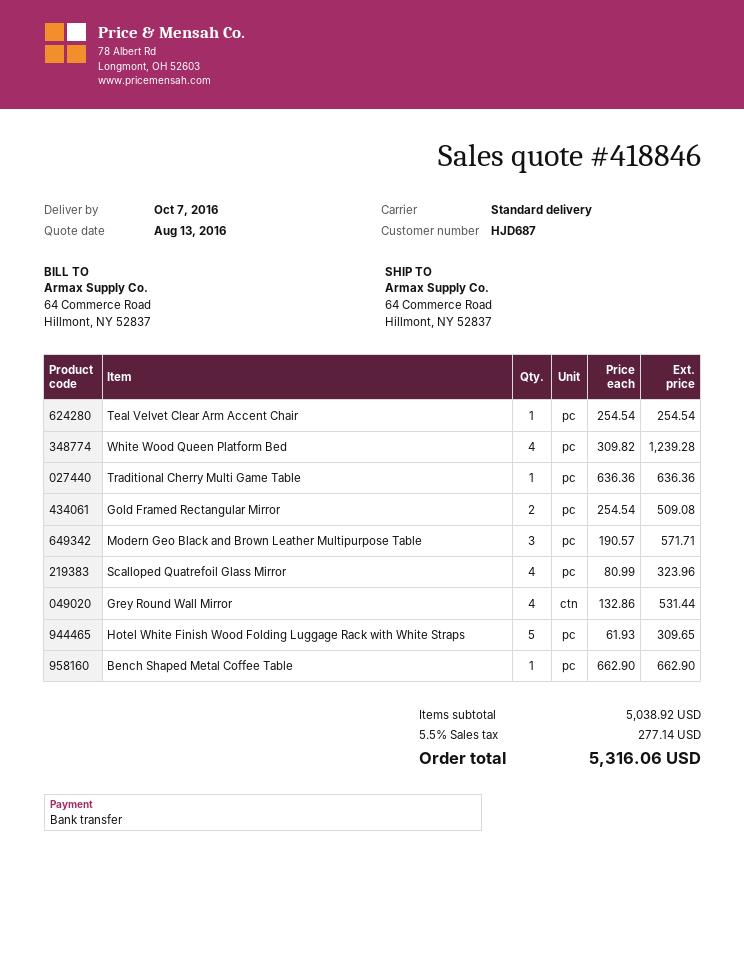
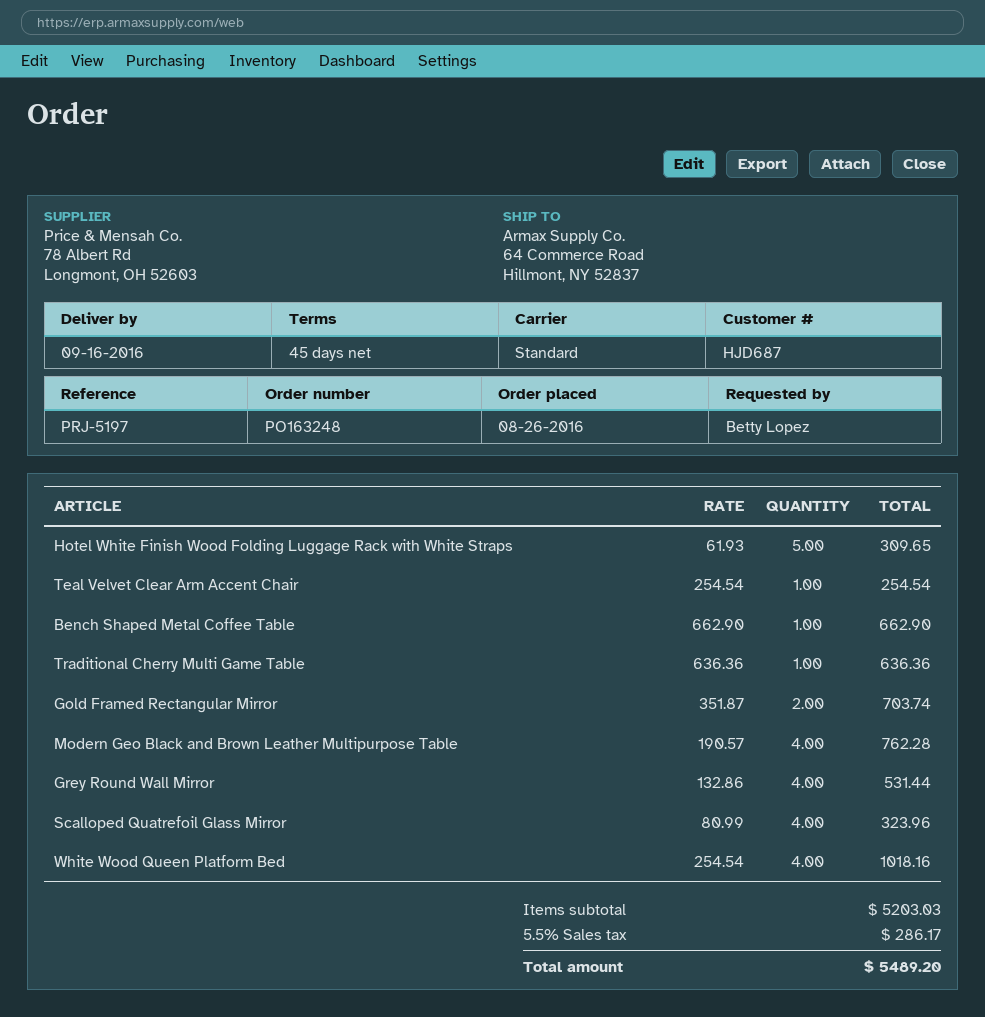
delivery date: 2016-10-07 -> 2016-09-16
White Wood Queen Platform Bed: 4 x 309.82 = 1239.28 -> 4 x 254.54 = 1018.16
Gold Framed Rectangular Mirror: 2 x 254.54 = 509.08 -> 2 x 351.87 = 703.74
Modern Geo Black and Brown Leather Multipurpose Table: 3 x 190.57 = 571.71 -> 4 x 190.57 = 762.28
subtotal: 5038.92 -> 5203.03
tax: 5.5% = 277.14 -> 5.5% = 286.17
total: 5316.06 -> 5489.20

